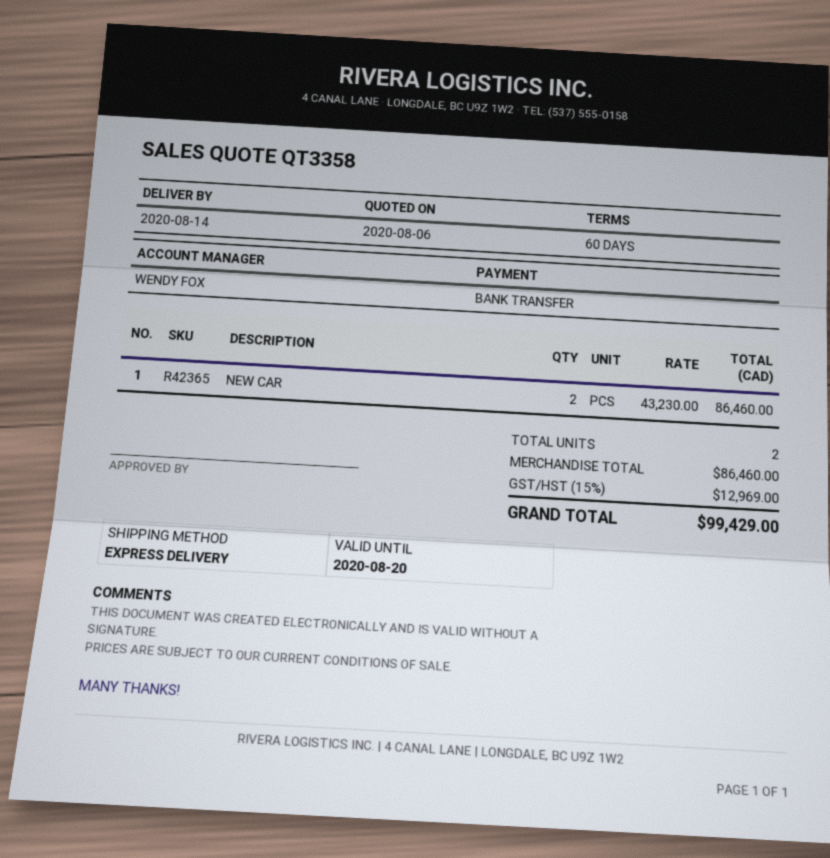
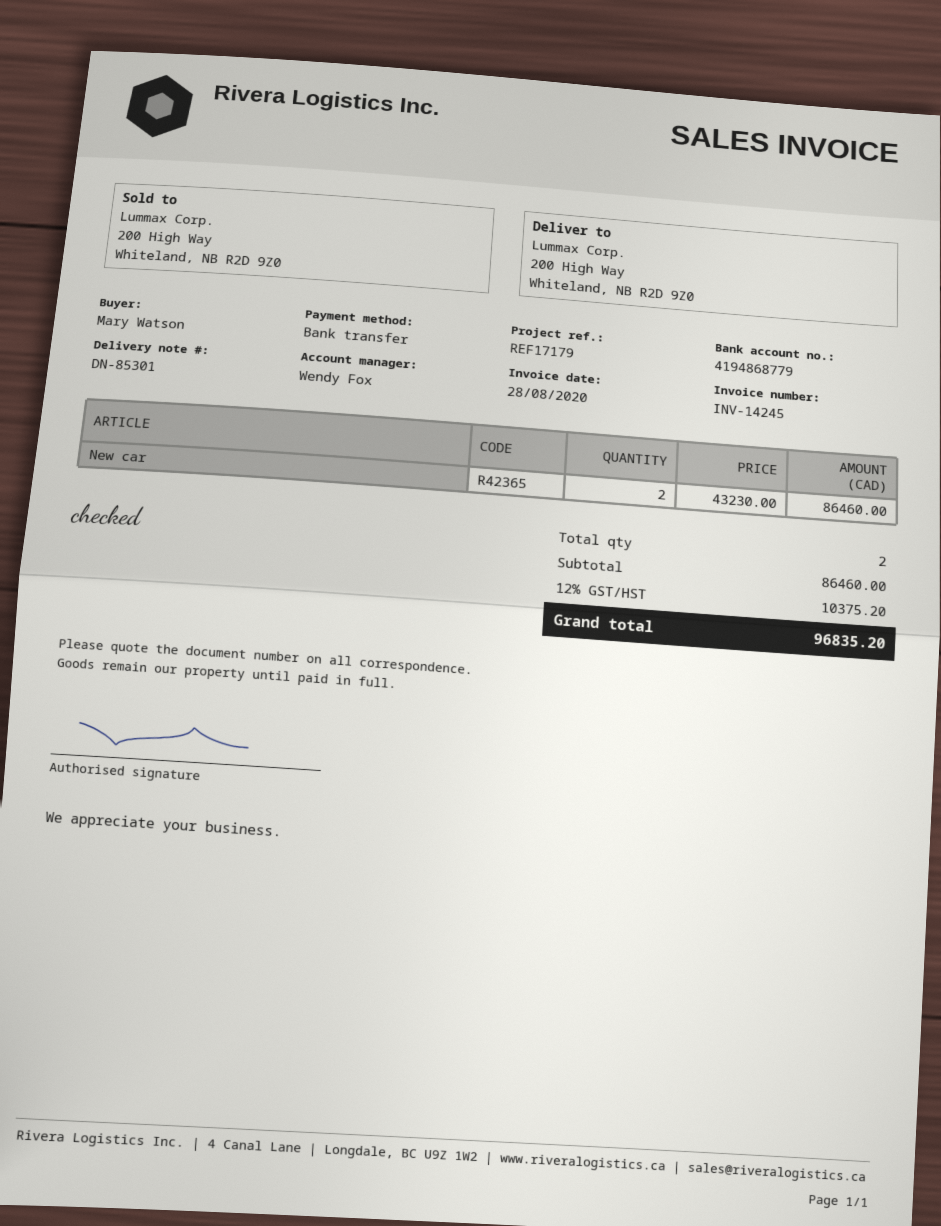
tax: 15% = 12969.00 -> 12% = 10375.20
total: 99429.00 -> 96835.20

